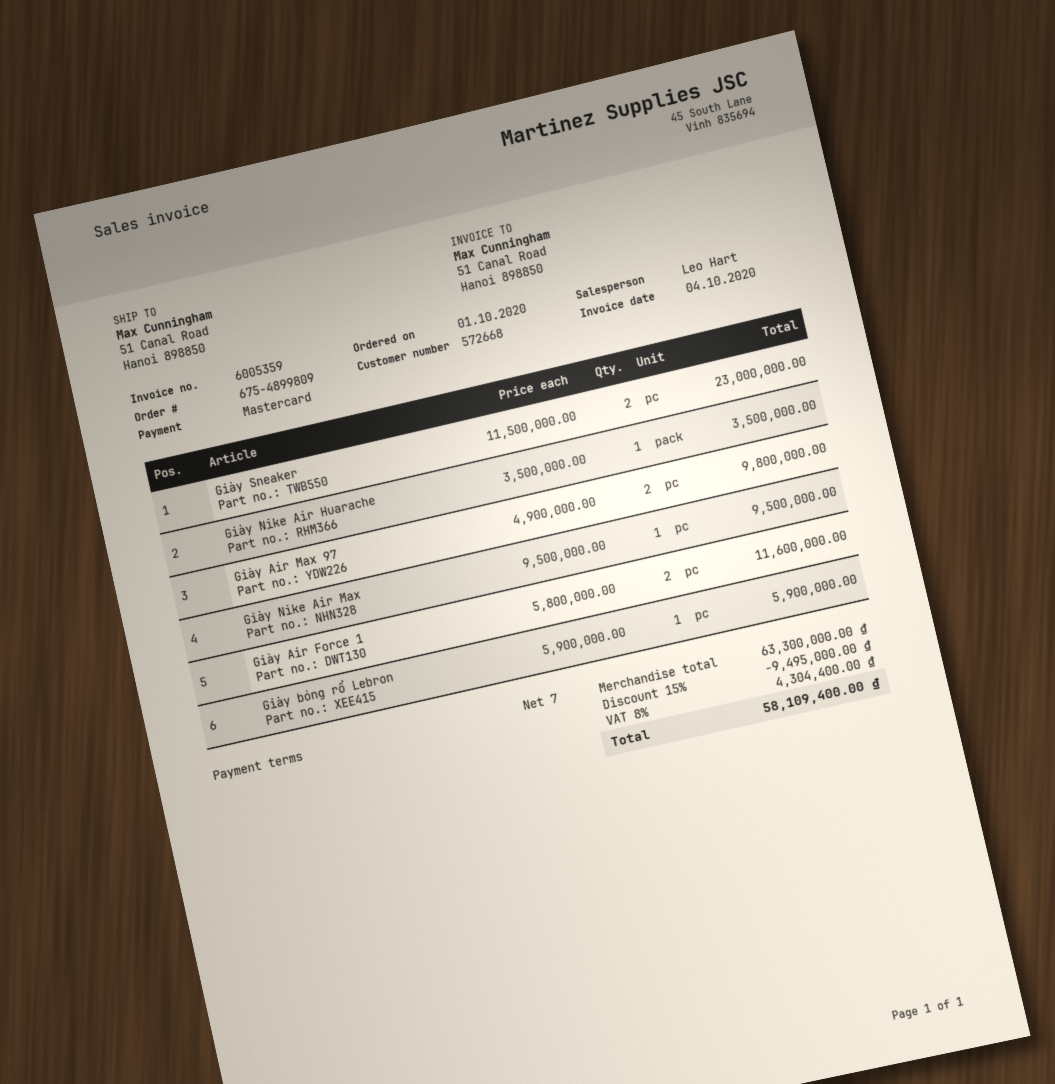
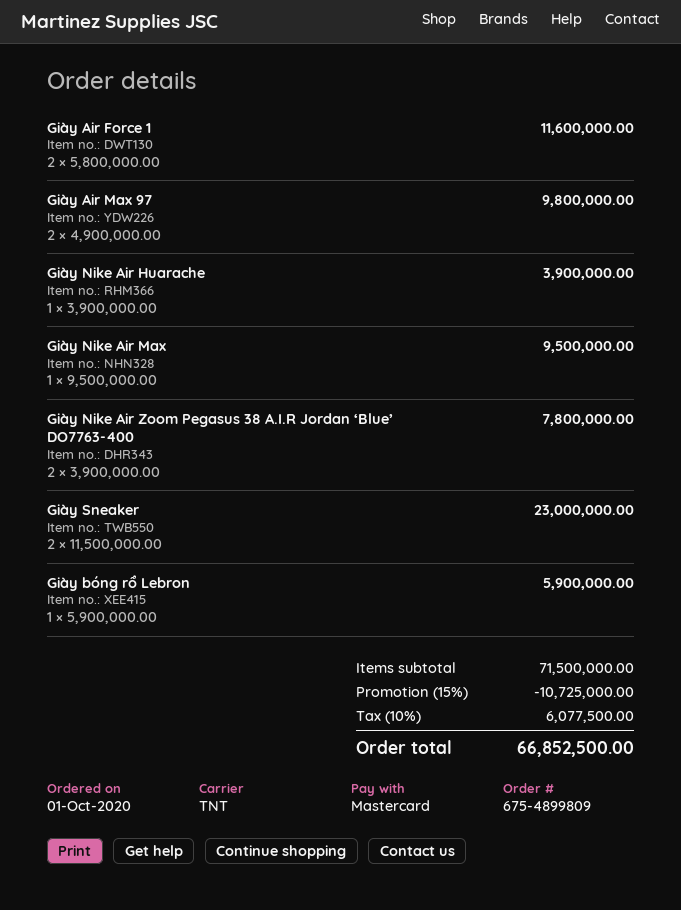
Giày Nike Air Huarache: 1 x 3500000.00 = 3500000.00 -> 1 x 3900000.00 = 3900000.00
Giày Nike Air Zoom Pegasus 38 A.I.R Jordan ‘Blue’ DO7763-400: none -> 2 x 3900000.00 = 7800000.00
subtotal: 63300000.00 -> 71500000.00
discount: 15% = 9495000.00 -> 15% = 10725000.00
tax: 8% = 4304400.00 -> 10% = 6077500.00
total: 58109400.00 -> 66852500.00

